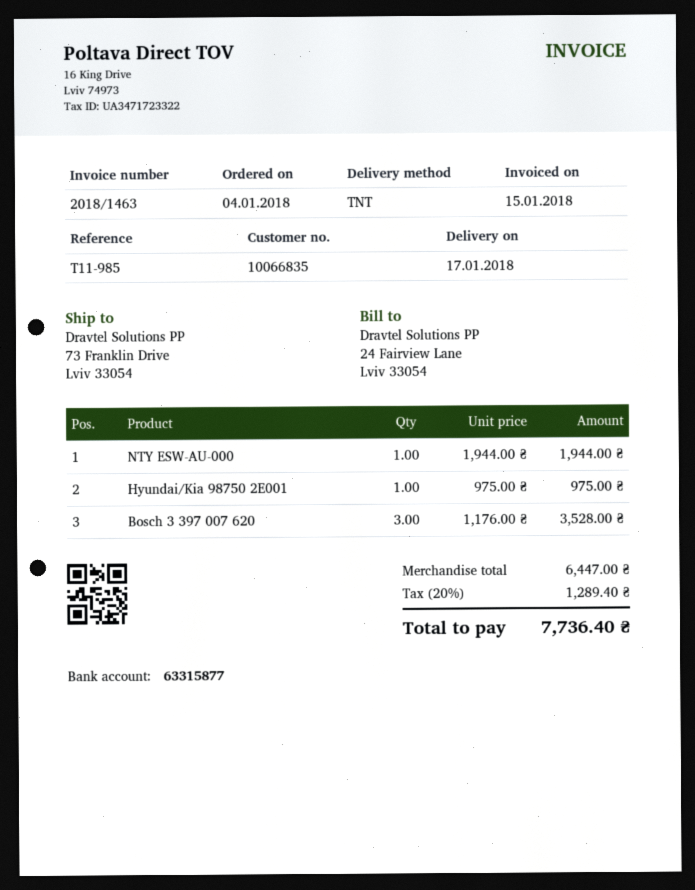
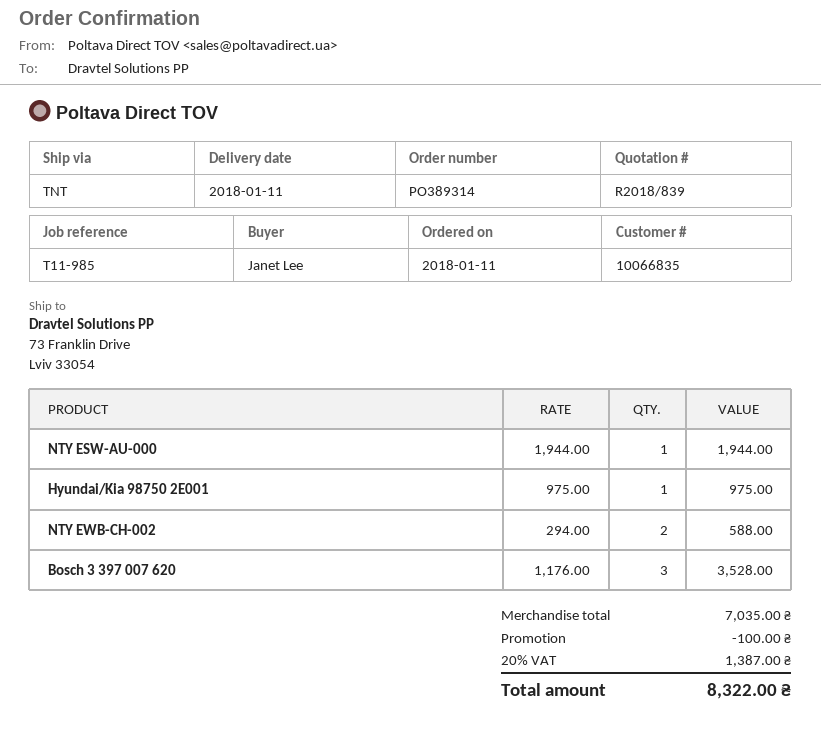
order date: 2018-01-04 -> 2018-01-11
delivery date: 2018-01-17 -> 2018-01-11
NTY EWB-CH-002: none -> 2 x 294.00 = 588.00
subtotal: 6447.00 -> 7035.00
discount: none -> 100.00
tax: 20% = 1289.40 -> 20% = 1387.00
total: 7736.40 -> 8322.00

